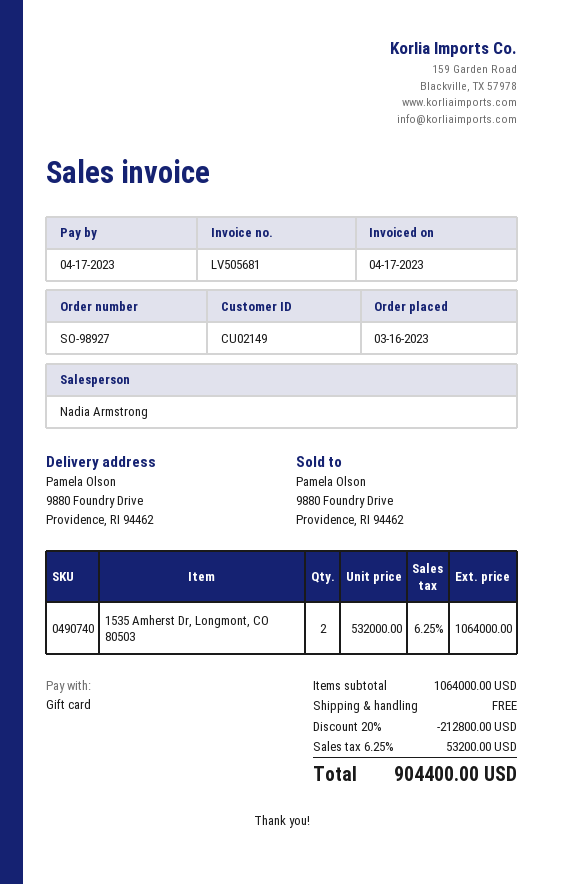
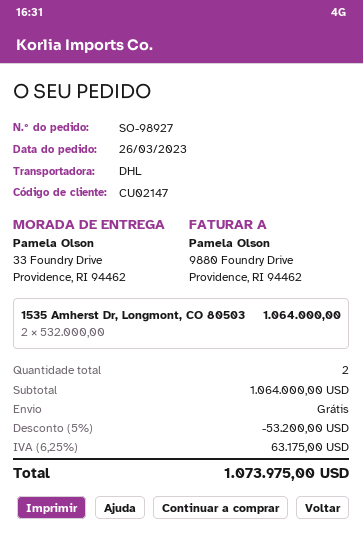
order date: 2023-03-16 -> 2023-03-26
customer number: CU02149 -> CU02147
ship to: 9880 Foundry Drive, Providence, RI 94462 -> 33 Foundry Drive, Providence, RI 94462
discount: 20% = 212800.00 -> 5% = 53200.00
tax: 6.25% = 53200.00 -> 6.25% = 63175.00
total: 904400.00 -> 1073975.00

